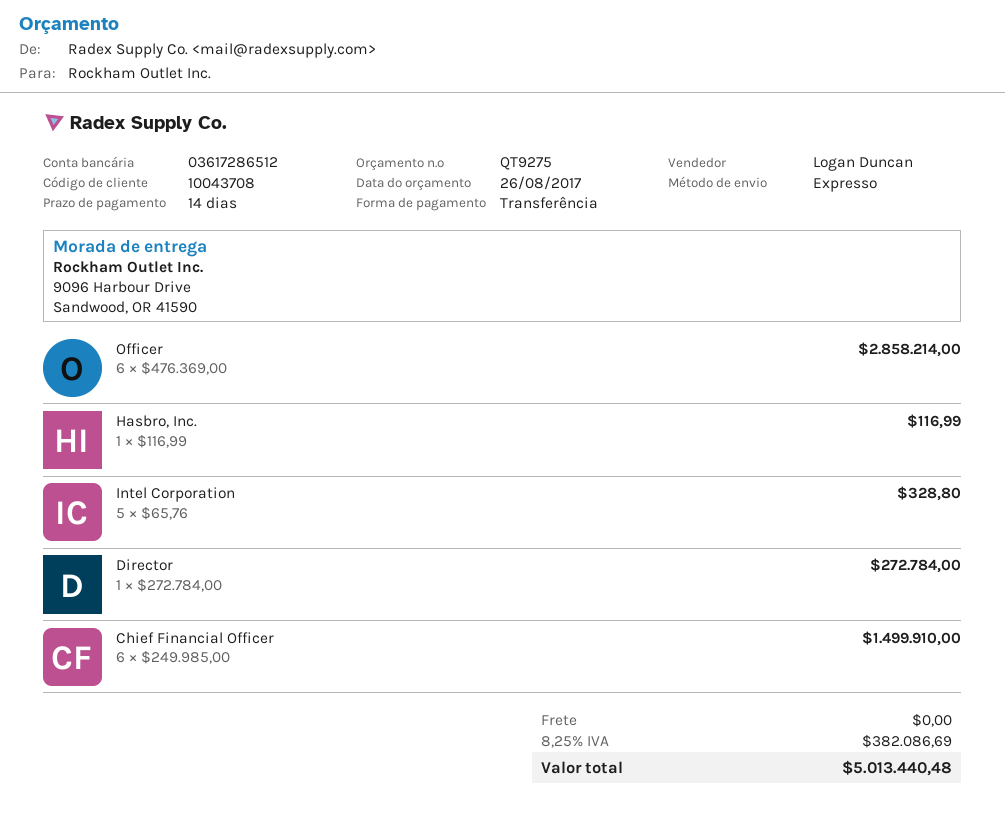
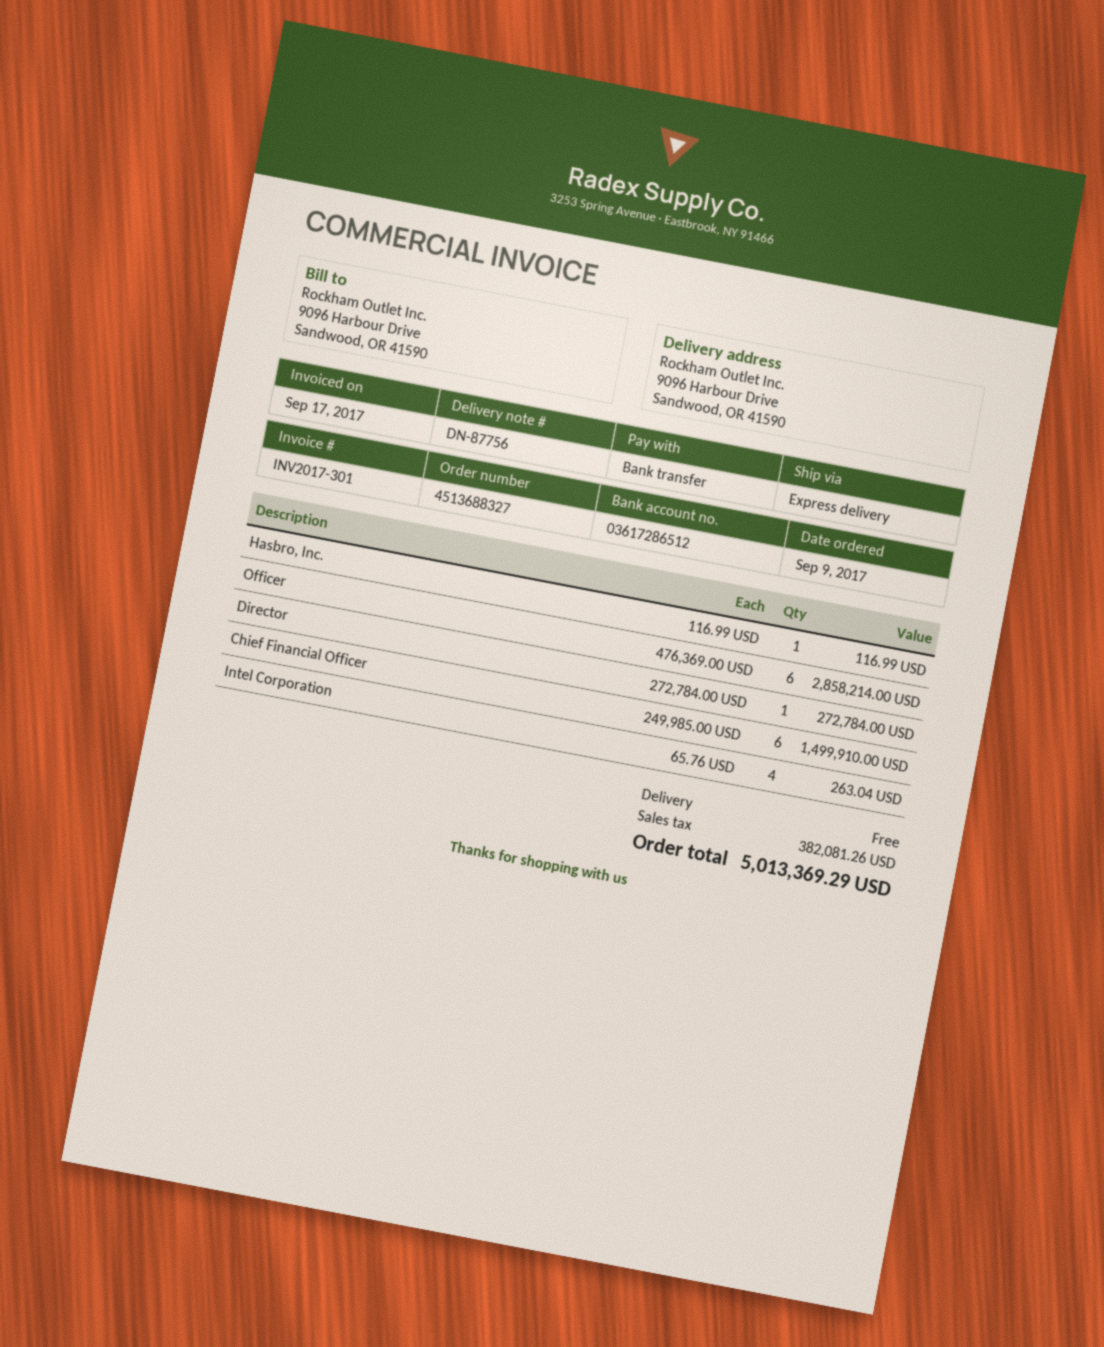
Intel Corporation: 5 x 65.76 = 328.80 -> 4 x 65.76 = 263.04
tax: 382086.69 -> 382081.26
total: 5013440.48 -> 5013369.29

